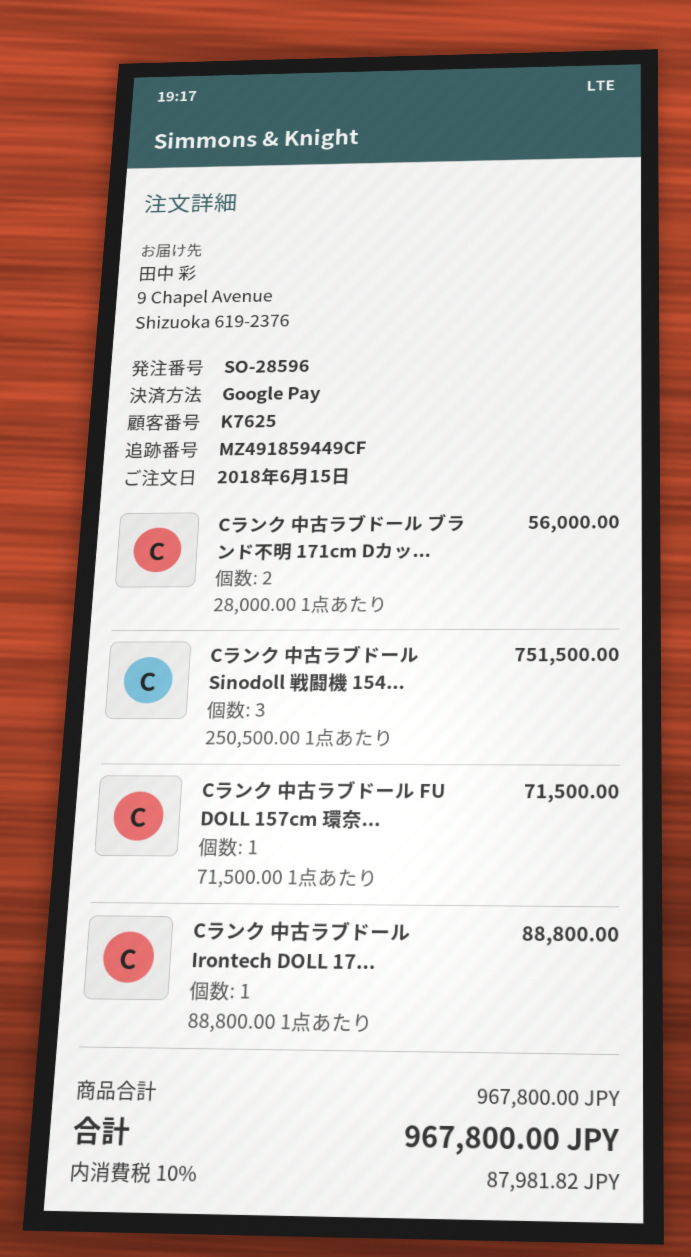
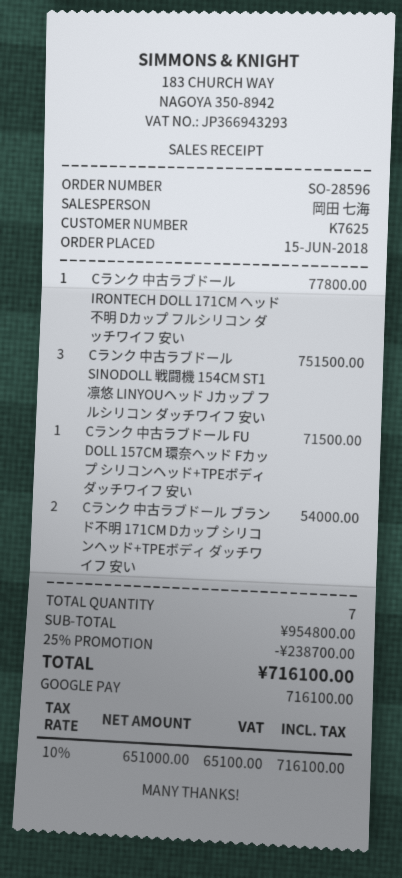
Cランク 中古ラブドール ブランド不明 171cm Dカッ...: 2 for 56000.00 -> 2 for 54000.00
Cランク 中古ラブドール Irontech DOLL 17...: 1 for 88800.00 -> 1 for 77800.00
subtotal: 967800.00 -> 954800.00
discount: none -> 25% = 238700.00
tax: 10% = 87981.82 -> 10% = 65100.00
total: 967800.00 -> 716100.00

